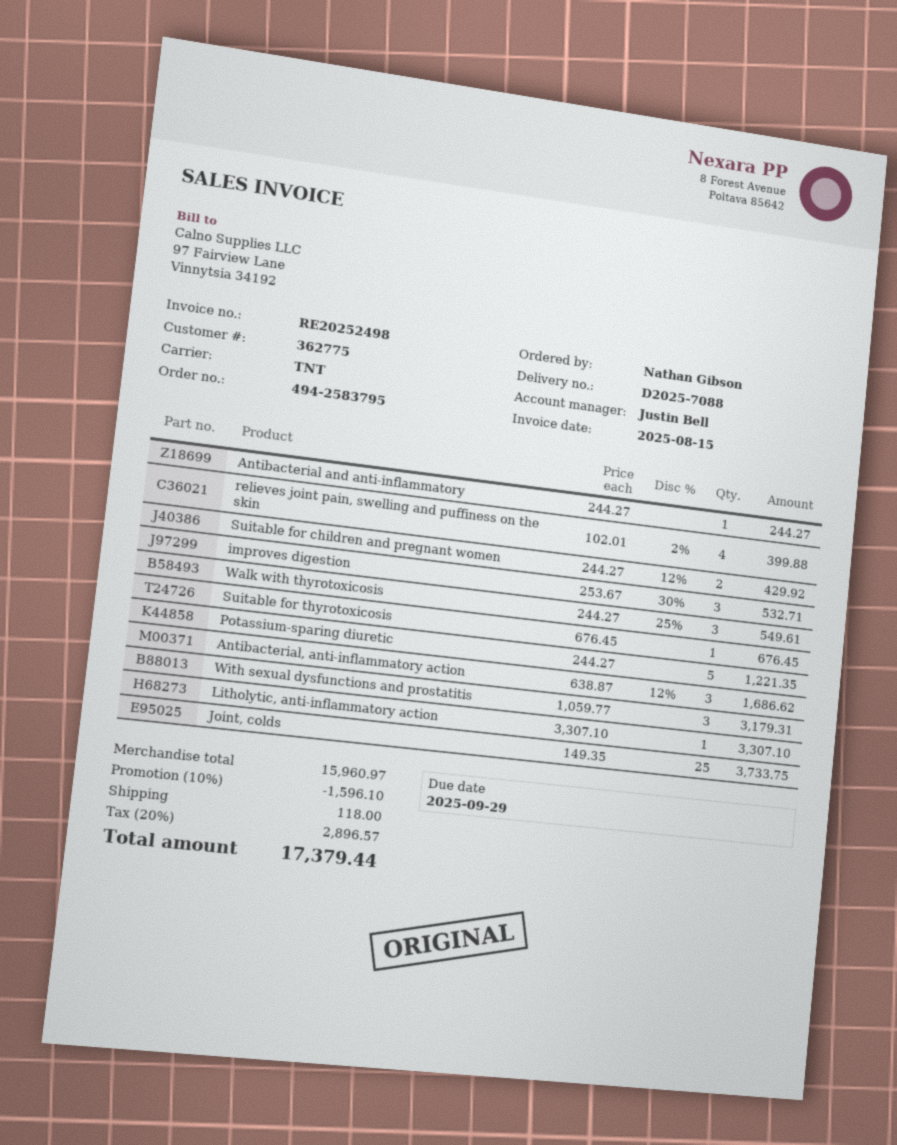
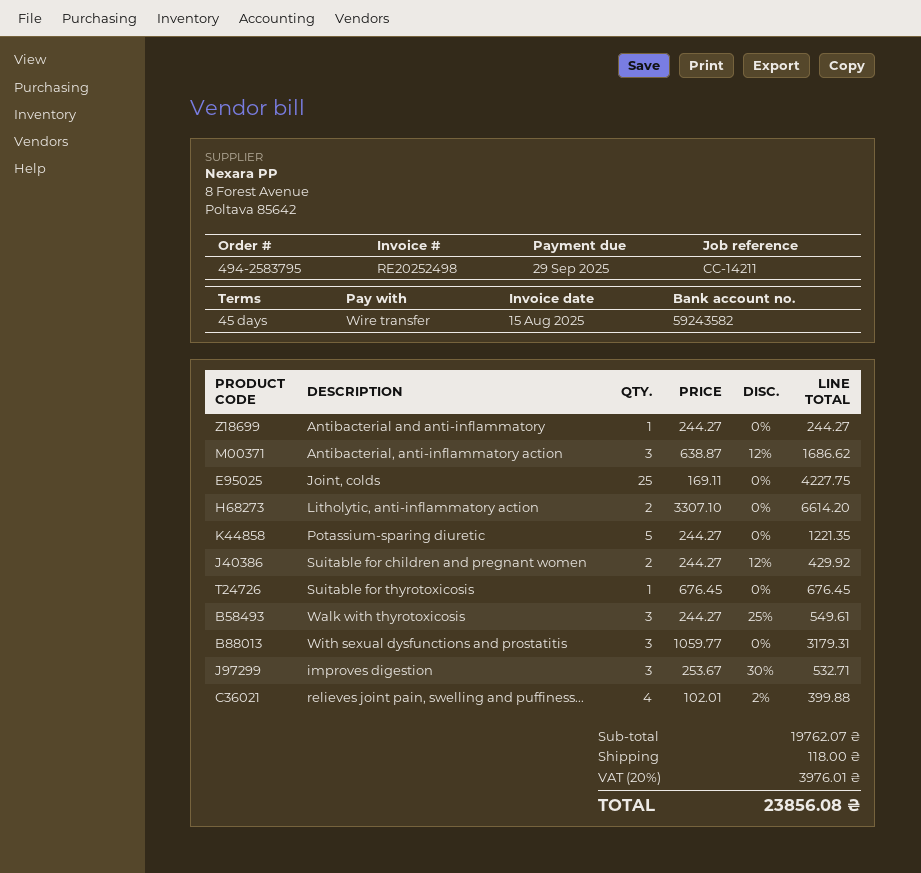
Litholytic, anti-inflammatory action: 1 x 3307.10 = 3307.10 -> 2 x 3307.10 = 6614.20
Joint, colds: 25 x 149.35 = 3733.75 -> 25 x 169.11 = 4227.75
subtotal: 15960.97 -> 19762.07
discount: 10% = 1596.10 -> none
tax: 20% = 2896.57 -> 20% = 3976.01
total: 17379.44 -> 23856.08

